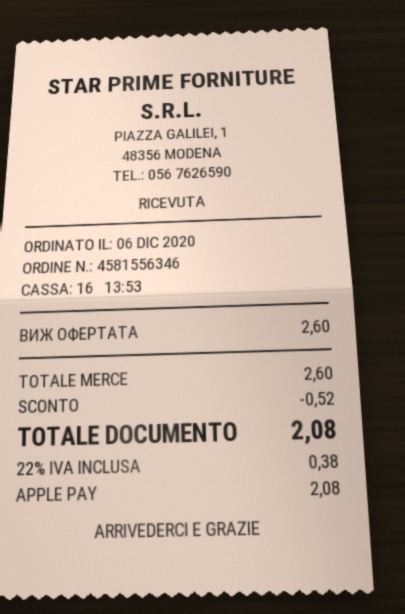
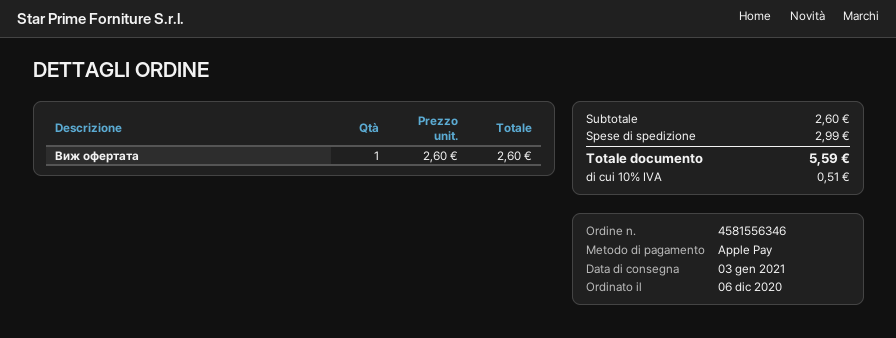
discount: 0.52 -> none
shipping: none -> 2.99
tax: 22% = 0.38 -> 10% = 0.51
total: 2.08 -> 5.59

